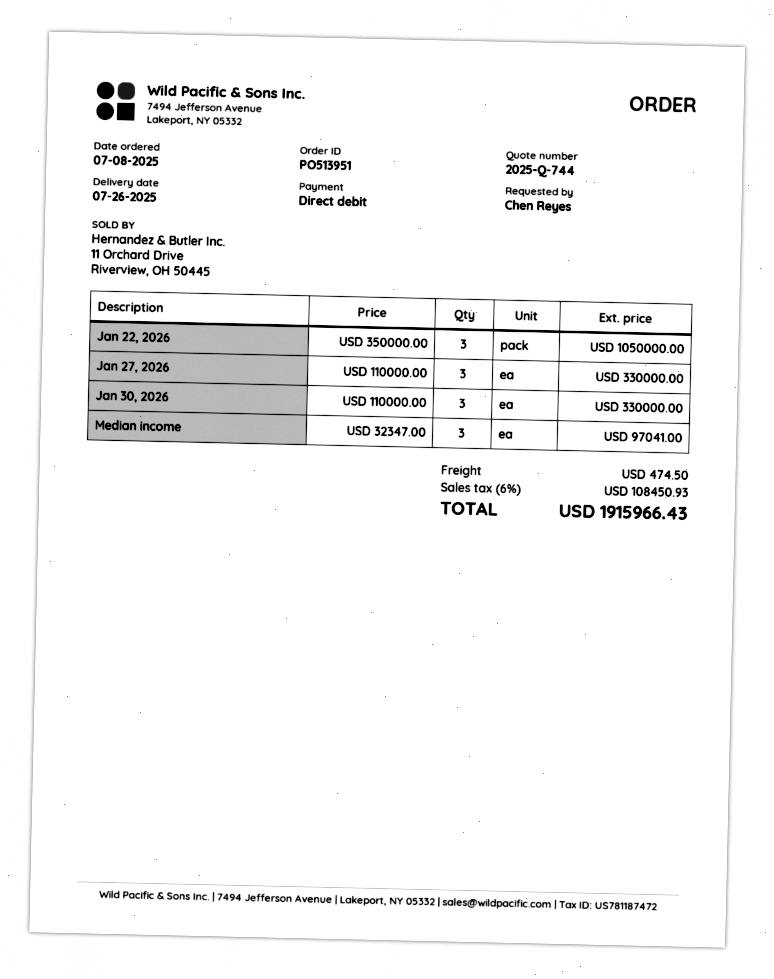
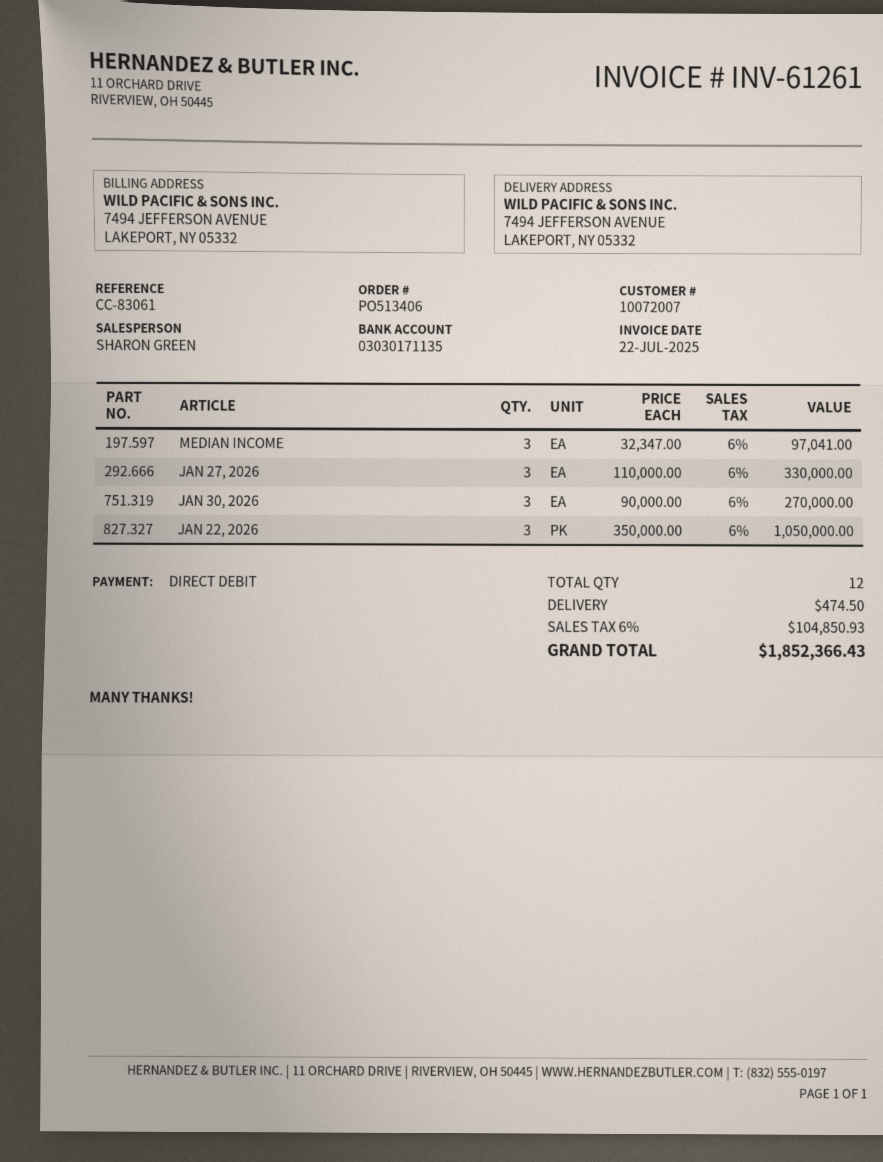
order number: PO513951 -> PO513406
Jan 30, 2026: 3 x 110000.00 = 330000.00 -> 3 x 90000.00 = 270000.00
tax: 6% = 108450.93 -> 6% = 104850.93
total: 1915966.43 -> 1852366.43

